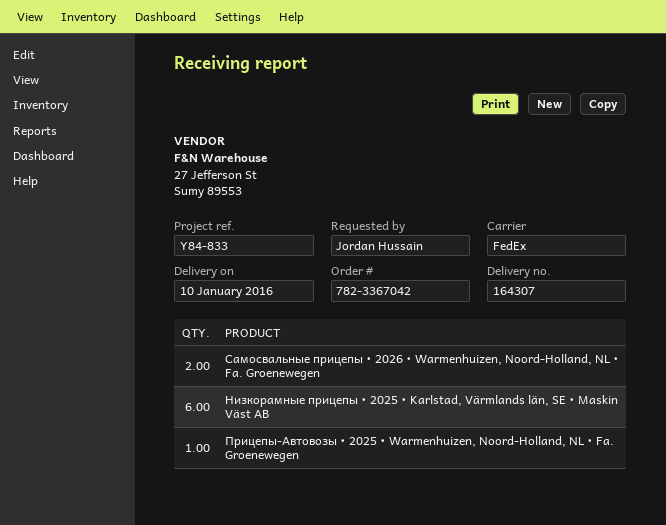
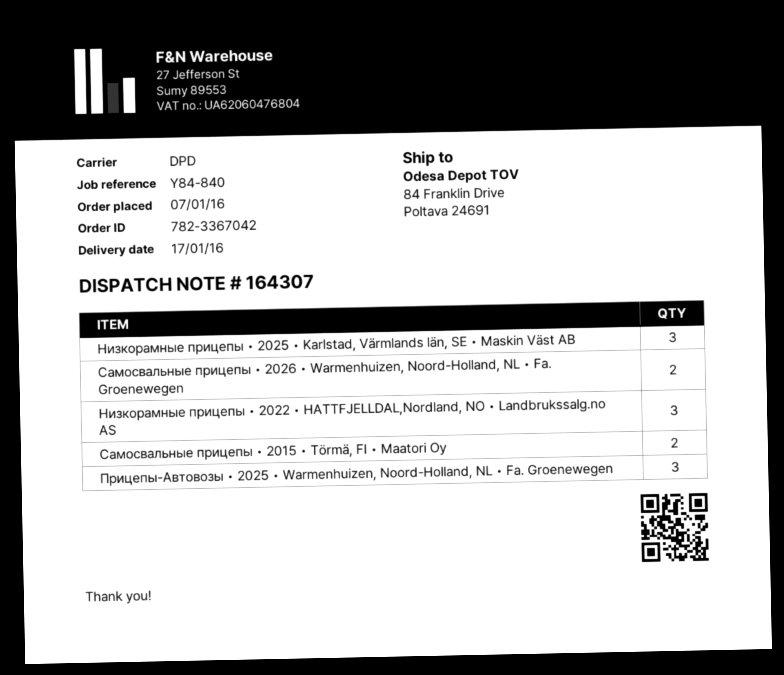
delivery date: 2016-01-10 -> 2016-01-17
reference: Y84-833 -> Y84-840
shipping method: FedEx -> DPD
Низкорамные прицепы • 2025 • Karlstad, Värmlands län, SE • Maskin Väst AB: 6 -> 3
Прицепы-Автовозы • 2025 • Warmenhuizen, Noord-Holland, NL • Fa. Groenewegen: 1 -> 3
Низкорамные прицепы • 2022 • HATTFJELLDAL,Nordland, NO • Landbrukssalg.no AS: none -> 3
Самосвальные прицепы • 2015 • Törmä, FI • Maatori Oy: none -> 2

